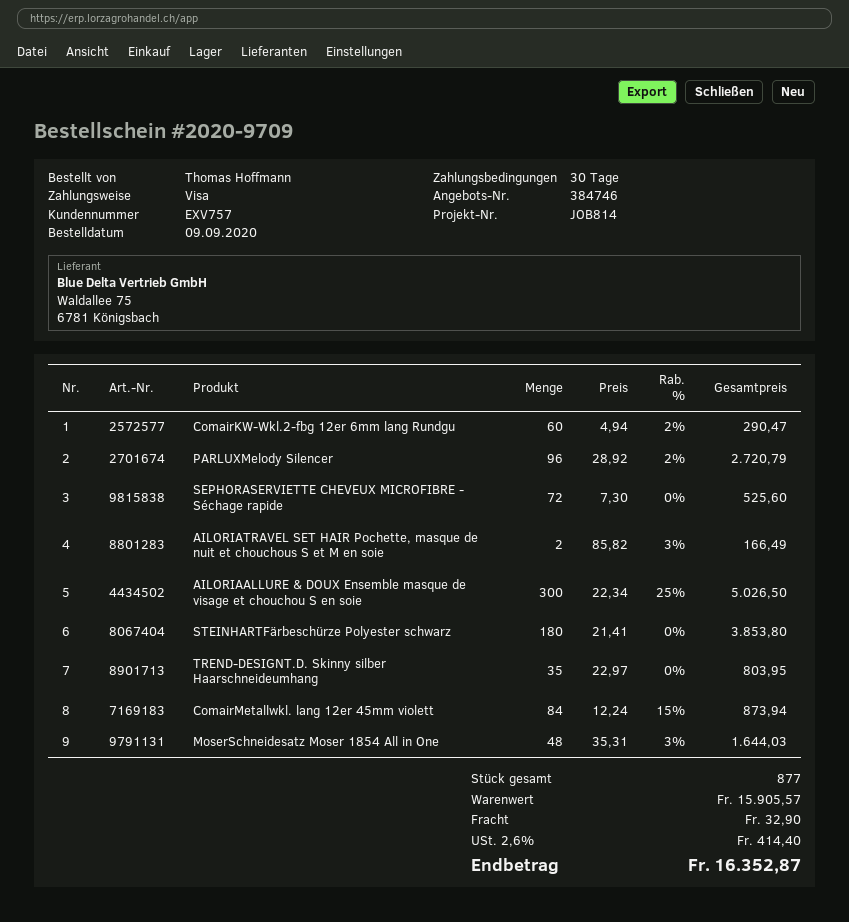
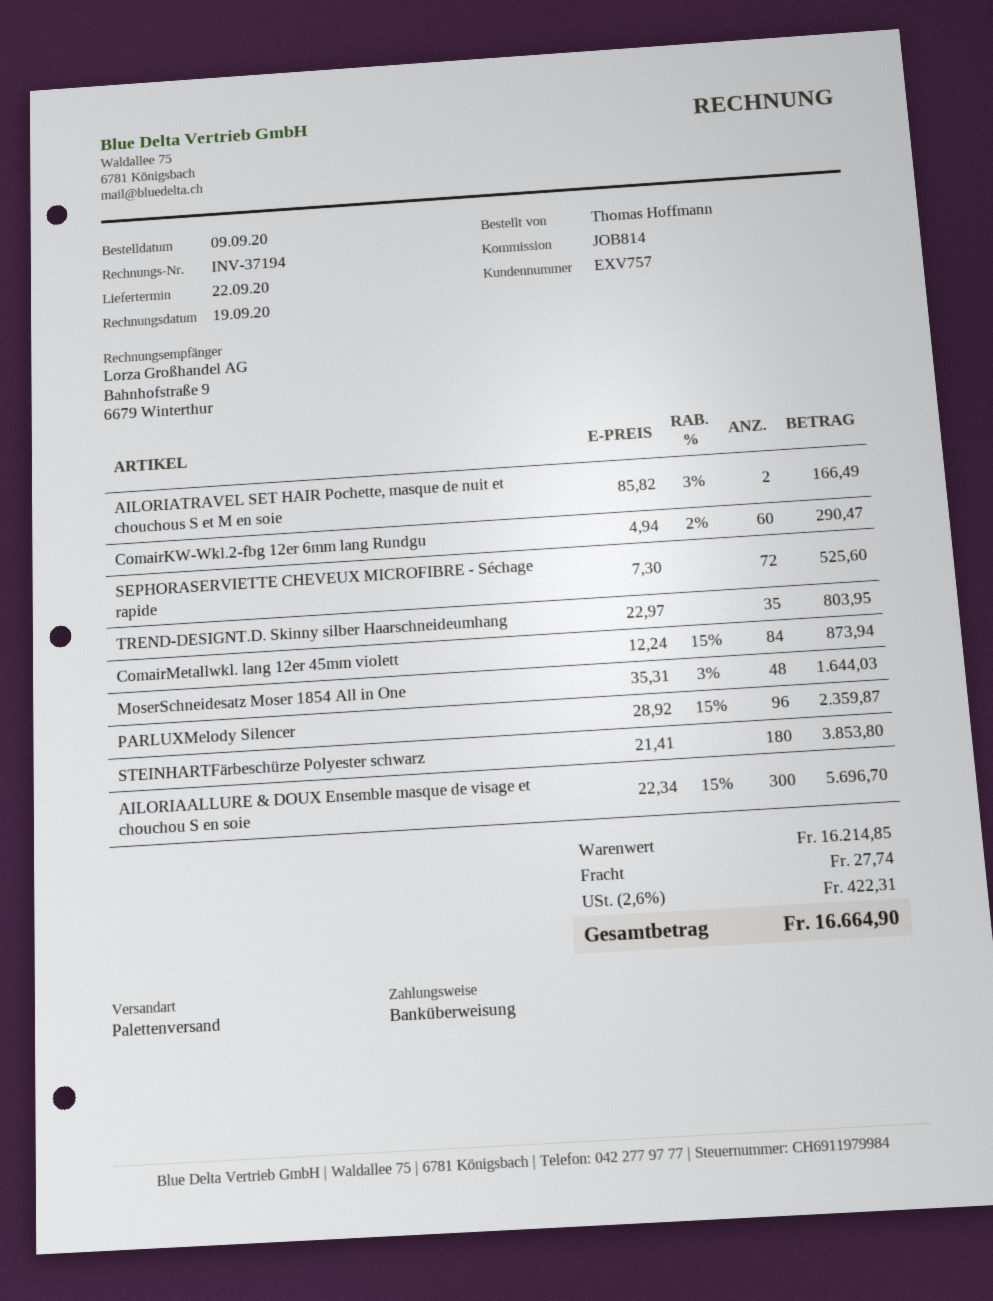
payment method: Visa -> bank transfer
PARLUXMelody Silencer: 96 x 28.92 - 2% = 2720.79 -> 96 x 28.92 - 15% = 2359.87
AILORIAALLURE & DOUX Ensemble masque de visage et chouchou S en soie: 300 x 22.34 - 25% = 5026.50 -> 300 x 22.34 - 15% = 5696.70
subtotal: 15905.57 -> 16214.85
shipping: 32.90 -> 27.74
tax: 2.6% = 414.40 -> 2.6% = 422.31
total: 16352.87 -> 16664.90

